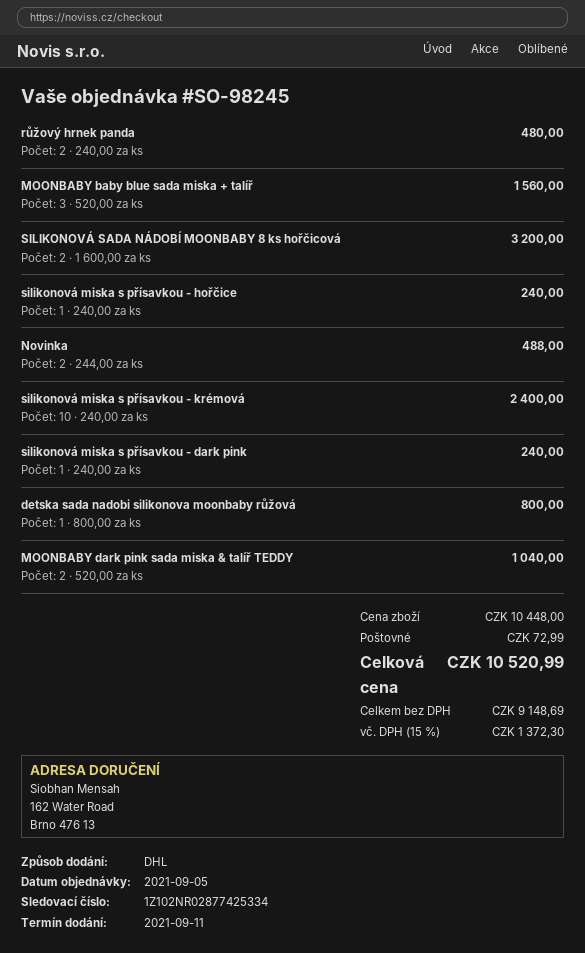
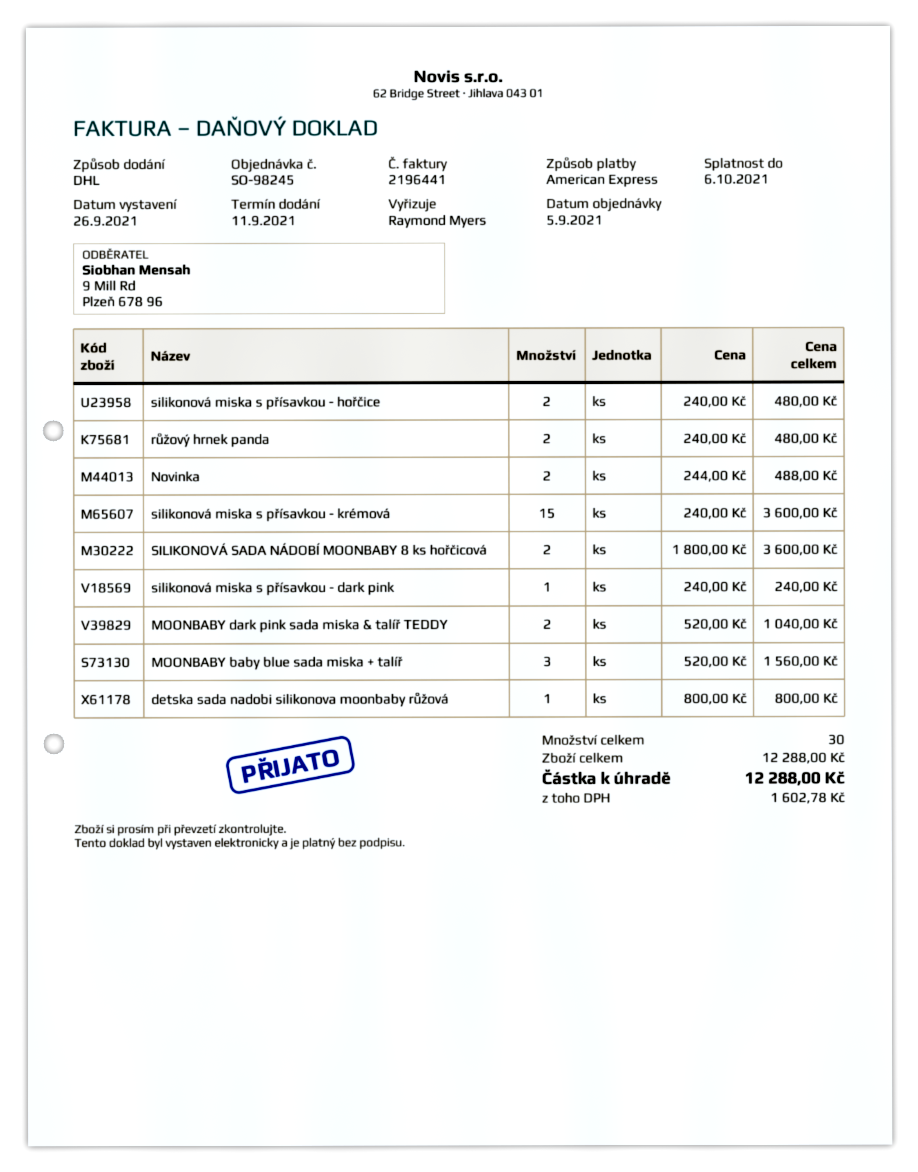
SILIKONOVÁ SADA NÁDOBÍ MOONBABY 8 ks hořčicová: 2 x 1600.00 = 3200.00 -> 2 x 1800.00 = 3600.00
silikonová miska s přísavkou - hořčice: 1 x 240.00 = 240.00 -> 2 x 240.00 = 480.00
silikonová miska s přísavkou - krémová: 10 x 240.00 = 2400.00 -> 15 x 240.00 = 3600.00
subtotal: 10448.00 -> 12288.00
shipping: 72.99 -> none
tax: 1372.30 -> 1602.78
total: 10520.99 -> 12288.00

